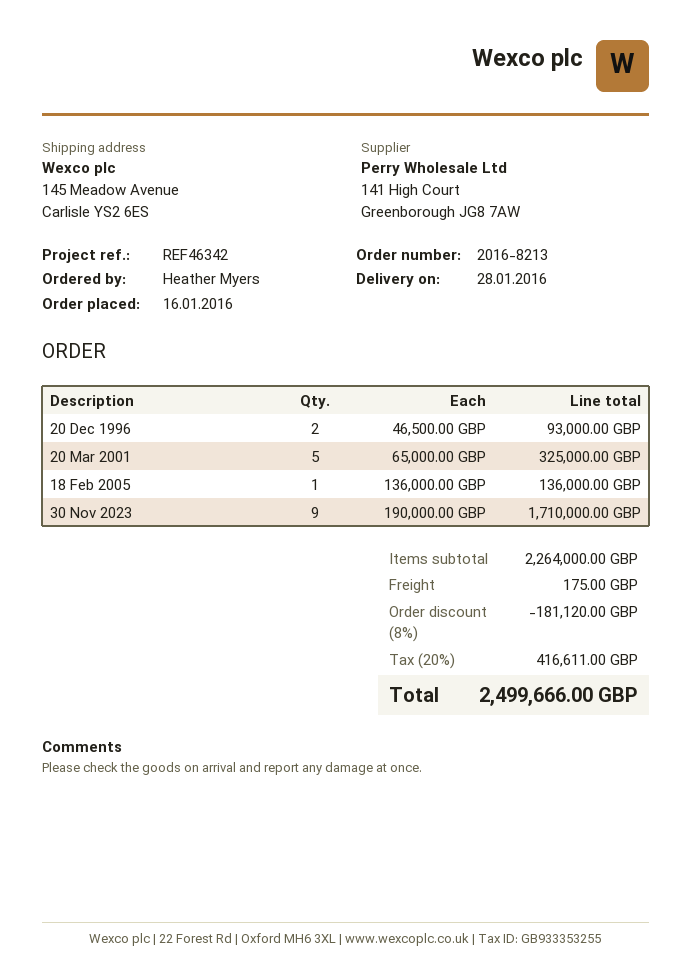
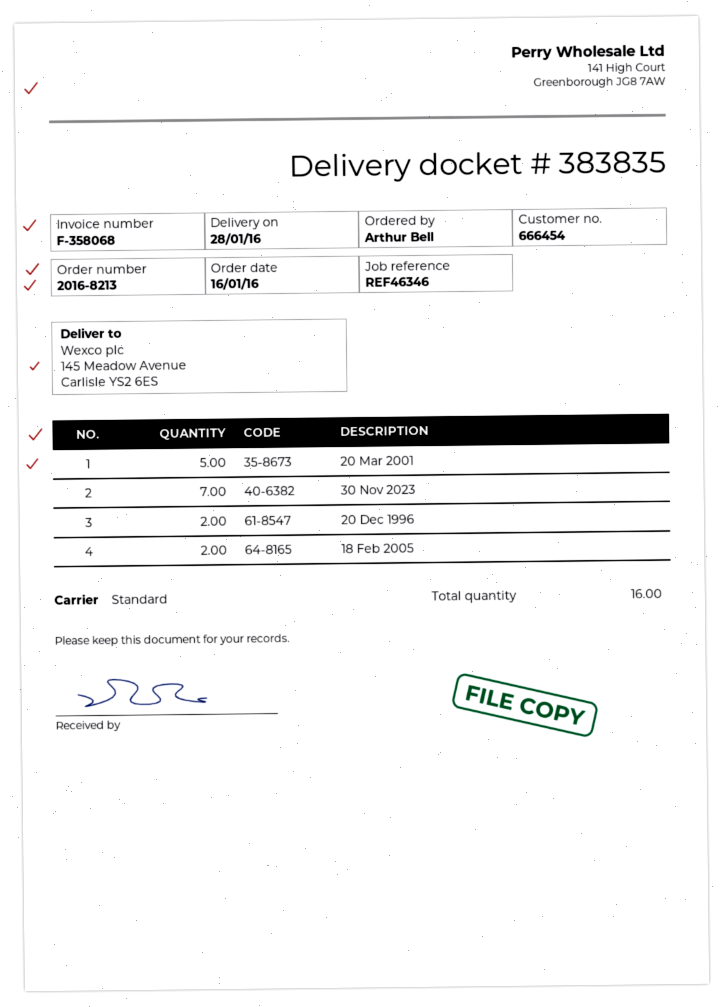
reference: REF46342 -> REF46346
ordered by: Heather Myers -> Arthur Bell
18 Feb 2005: 1 -> 2
30 Nov 2023: 9 -> 7

